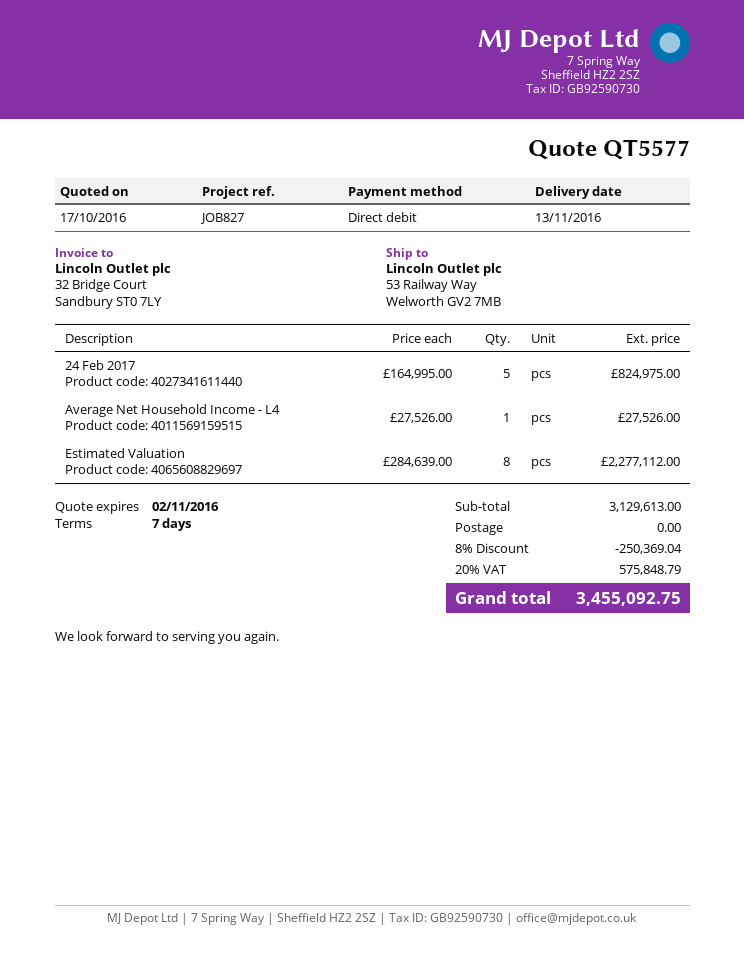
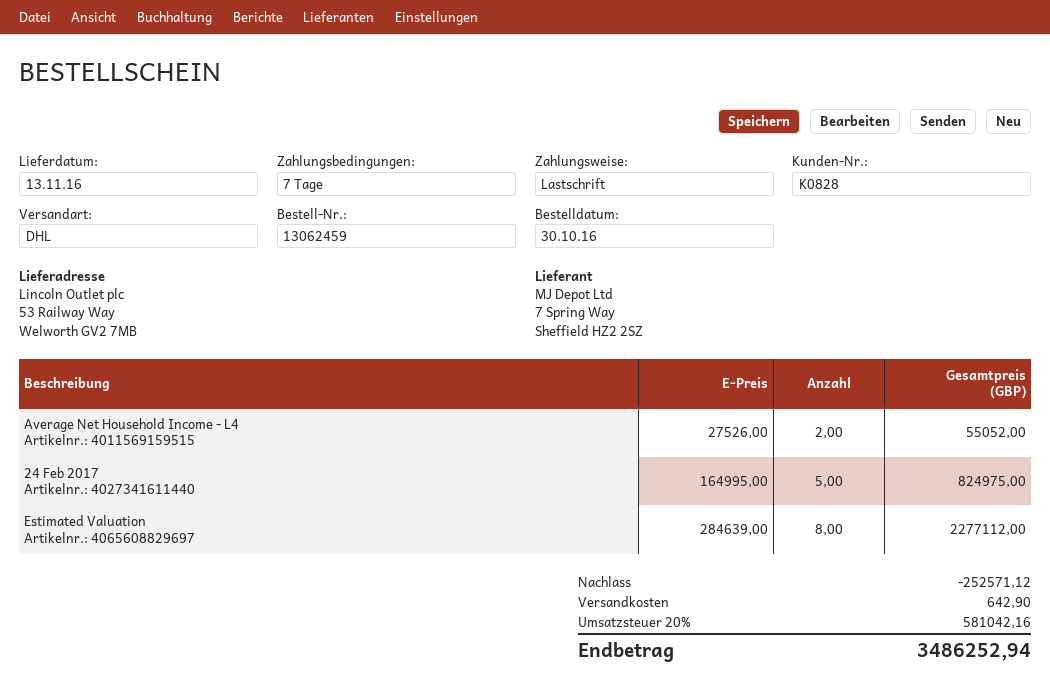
Average Net Household Income - L4: 1 x 27526.00 = 27526.00 -> 2 x 27526.00 = 55052.00
discount: 250369.04 -> 252571.12
shipping: 0.00 -> 642.90
tax: 20% = 575848.79 -> 20% = 581042.16
total: 3455092.75 -> 3486252.94

